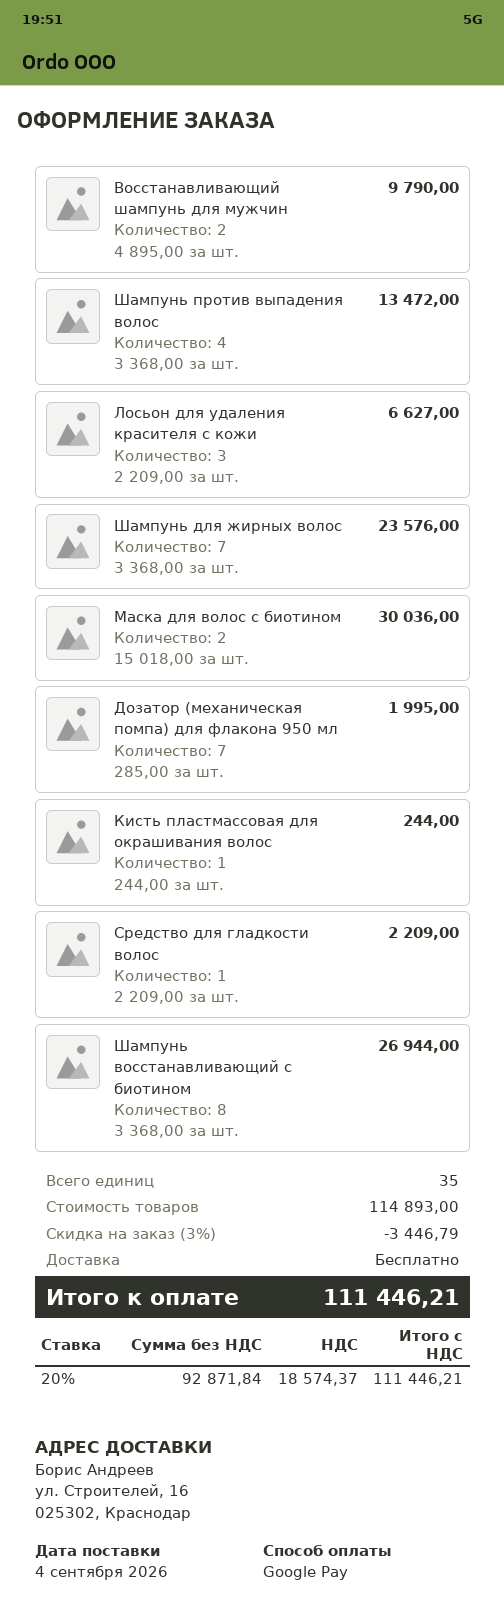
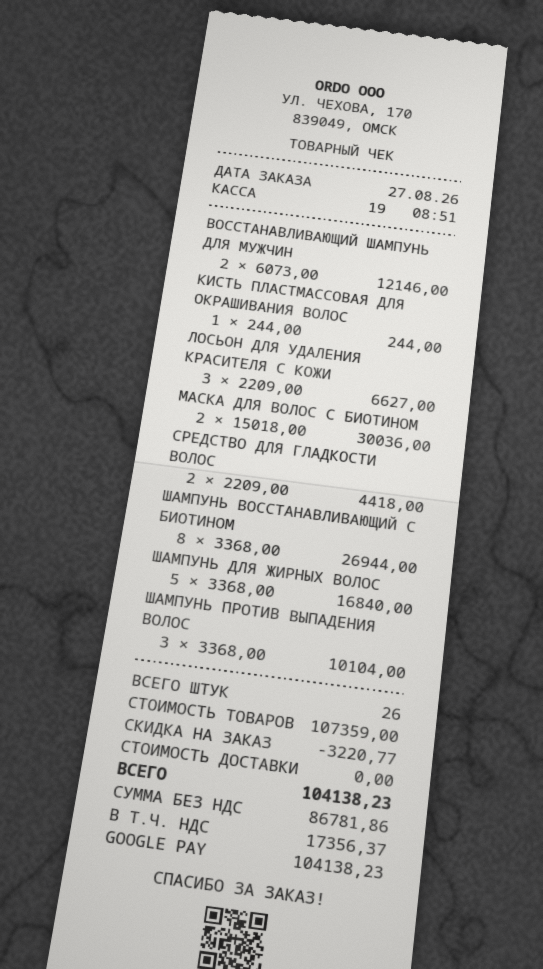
Восстанавливающий шампунь для мужчин: 2 x 4895.00 = 9790.00 -> 2 x 6073.00 = 12146.00
Шампунь против выпадения волос: 4 x 3368.00 = 13472.00 -> 3 x 3368.00 = 10104.00
Шампунь для жирных волос: 7 x 3368.00 = 23576.00 -> 5 x 3368.00 = 16840.00
Дозатор (механическая помпа) для флакона 950 мл: 7 x 285.00 = 1995.00 -> none
Средство для гладкости волос: 1 x 2209.00 = 2209.00 -> 2 x 2209.00 = 4418.00
total quantity: 35 -> 26
subtotal: 114893.00 -> 107359.00
discount: 3446.79 -> 3220.77
net: 92871.84 -> 86781.86
tax: 18574.37 -> 17356.37
total: 111446.21 -> 104138.23

